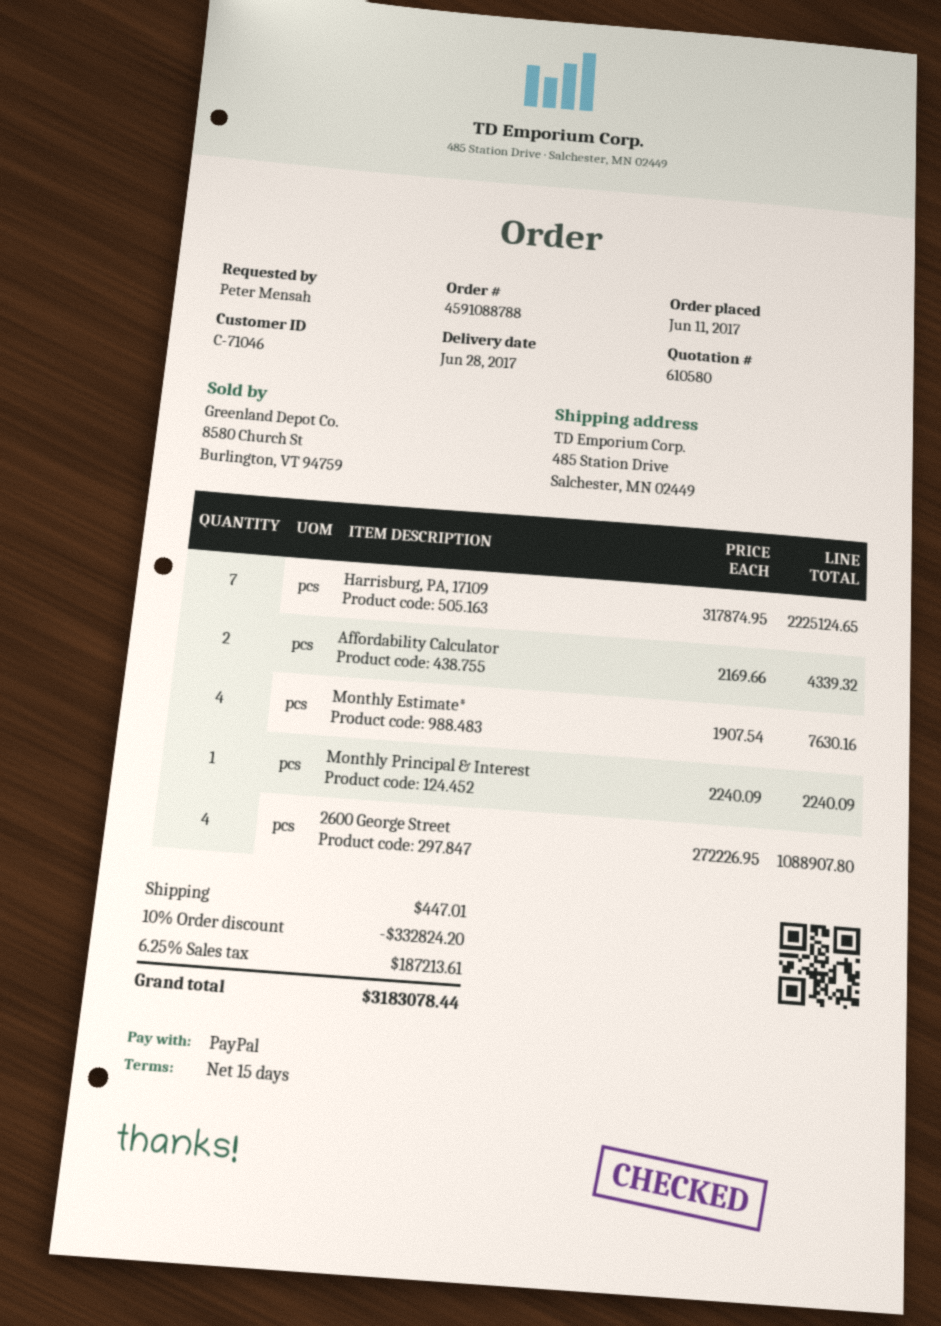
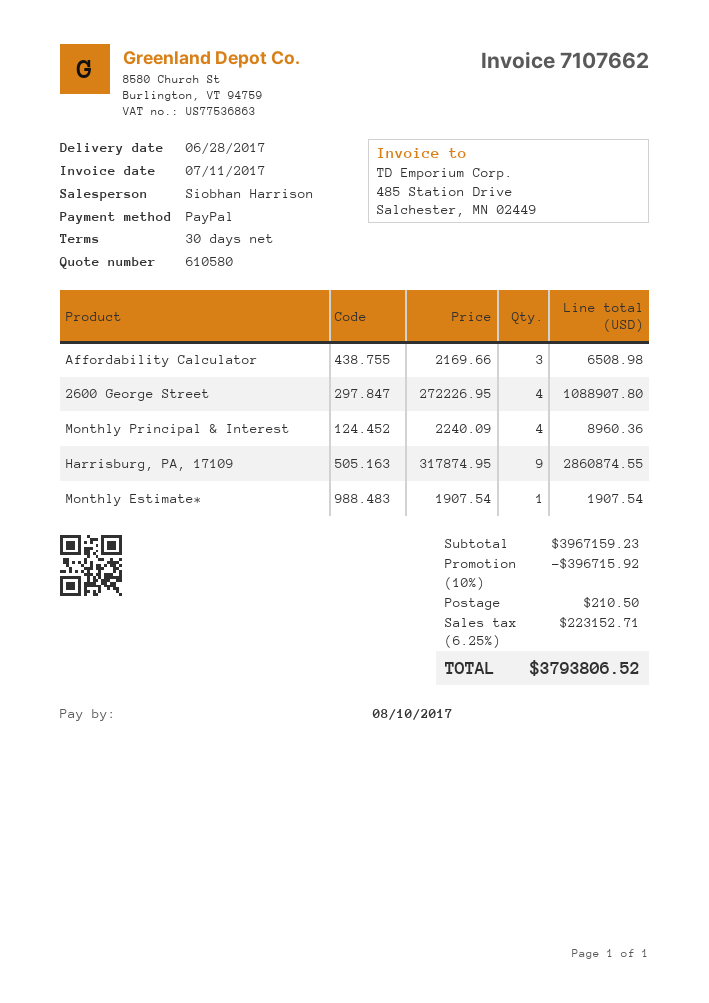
payment terms: 15 days -> 30 days
Harrisburg, PA, 17109: 7 x 317874.95 = 2225124.65 -> 9 x 317874.95 = 2860874.55
Affordability Calculator: 2 x 2169.66 = 4339.32 -> 3 x 2169.66 = 6508.98
Monthly Estimate*: 4 x 1907.54 = 7630.16 -> 1 x 1907.54 = 1907.54
Monthly Principal & Interest: 1 x 2240.09 = 2240.09 -> 4 x 2240.09 = 8960.36
discount: 10% = 332824.20 -> 10% = 396715.92
shipping: 447.01 -> 210.50
tax: 6.25% = 187213.61 -> 6.25% = 223152.71
total: 3183078.44 -> 3793806.52

